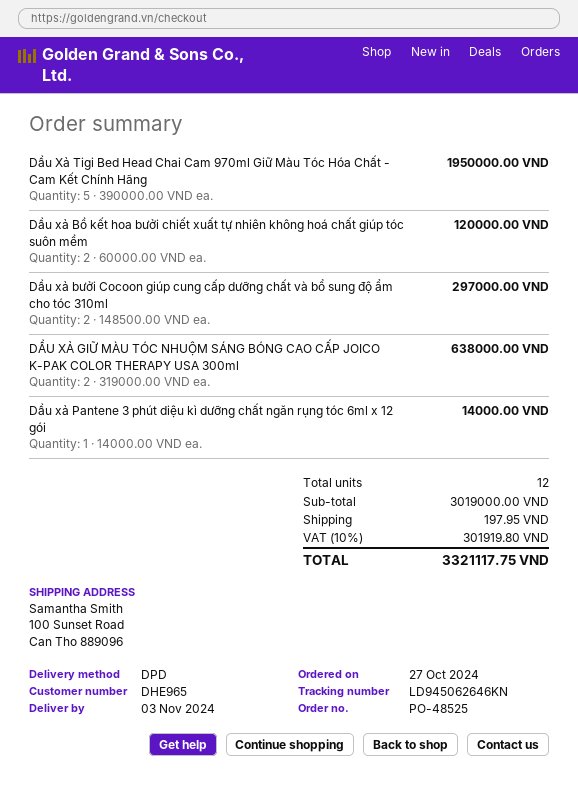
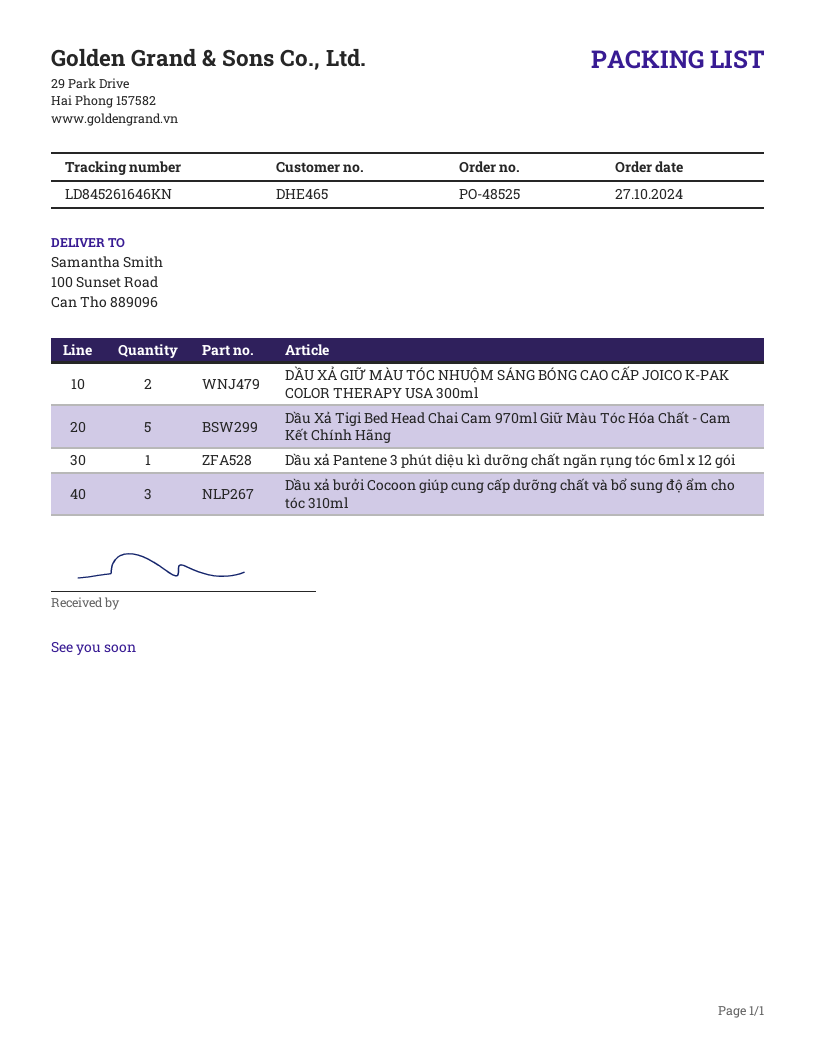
customer number: DHE965 -> DHE465
tracking number: LD945062646KN -> LD845261646KN
Dầu xả Bồ kết hoa bưởi chiết xuất tự nhiên không hoá chất giúp tóc suôn mềm: 2 -> none
Dầu xả bưởi Cocoon giúp cung cấp dưỡng chất và bổ sung độ ẩm cho tóc 310ml: 2 -> 3

